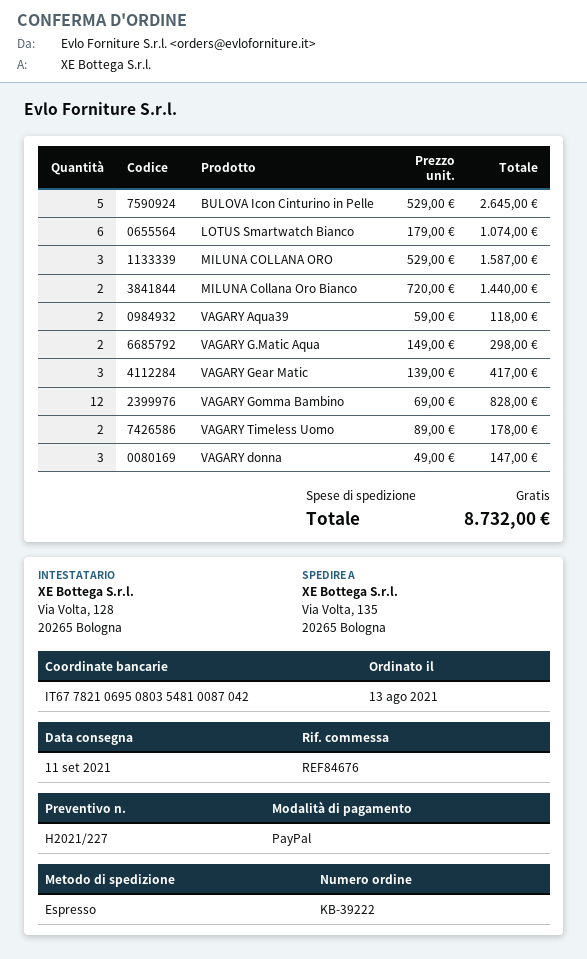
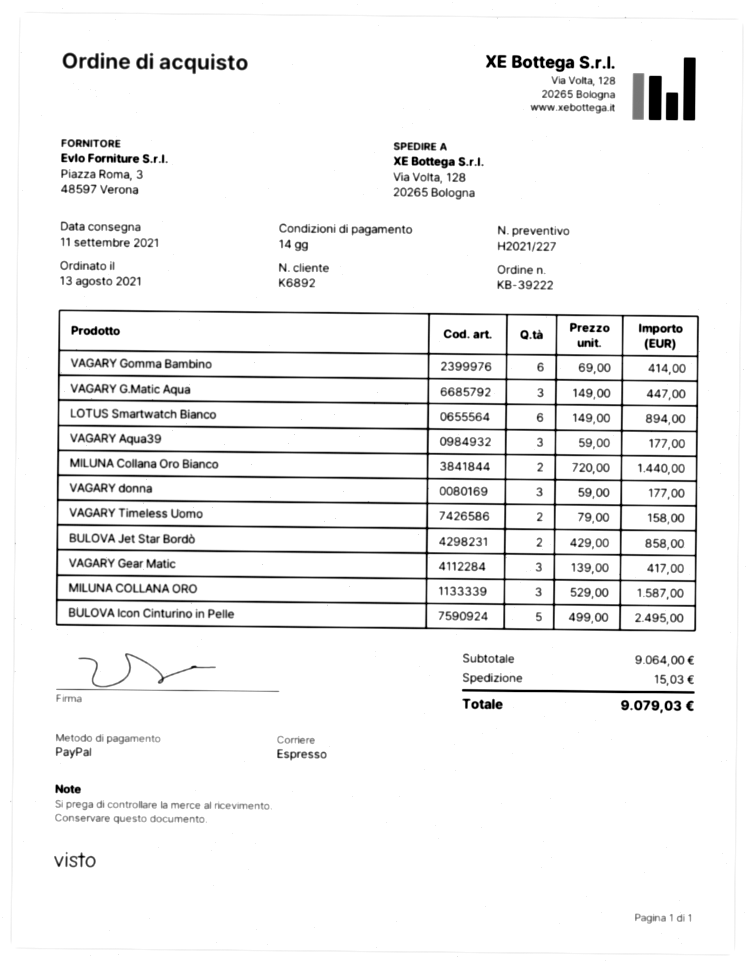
ship to: Via Volta, 135, 20265 Bologna -> Via Volta, 128, 20265 Bologna
BULOVA Icon Cinturino in Pelle: 5 x 529.00 = 2645.00 -> 5 x 499.00 = 2495.00
LOTUS Smartwatch Bianco: 6 x 179.00 = 1074.00 -> 6 x 149.00 = 894.00
VAGARY Aqua39: 2 x 59.00 = 118.00 -> 3 x 59.00 = 177.00
VAGARY G.Matic Aqua: 2 x 149.00 = 298.00 -> 3 x 149.00 = 447.00
VAGARY Gomma Bambino: 12 x 69.00 = 828.00 -> 6 x 69.00 = 414.00
VAGARY Timeless Uomo: 2 x 89.00 = 178.00 -> 2 x 79.00 = 158.00
VAGARY donna: 3 x 49.00 = 147.00 -> 3 x 59.00 = 177.00
BULOVA Jet Star Bordò: none -> 2 x 429.00 = 858.00
shipping: 0.00 -> 15.03
total: 8732.00 -> 9079.03

